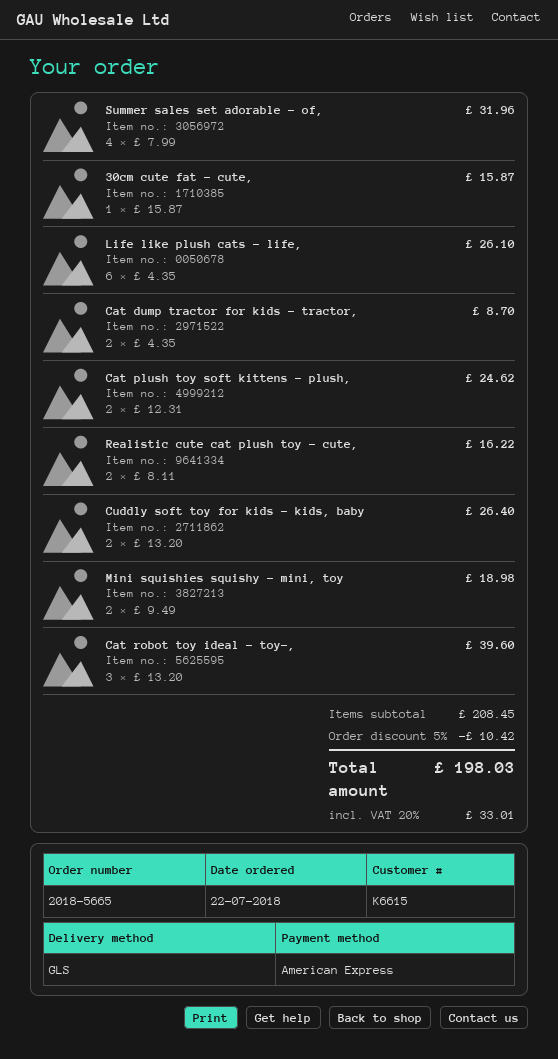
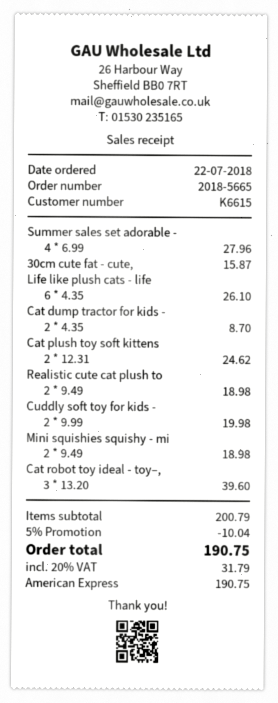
Summer sales set adorable - of,: 4 x 7.99 = 31.96 -> 4 x 6.99 = 27.96
Realistic cute cat plush toy - cute,: 2 x 8.11 = 16.22 -> 2 x 9.49 = 18.98
Cuddly soft toy for kids - kids, baby: 2 x 13.20 = 26.40 -> 2 x 9.99 = 19.98
subtotal: 208.45 -> 200.79
discount: 5% = 10.42 -> 5% = 10.04
tax: 20% = 33.01 -> 20% = 31.79
total: 198.03 -> 190.75

